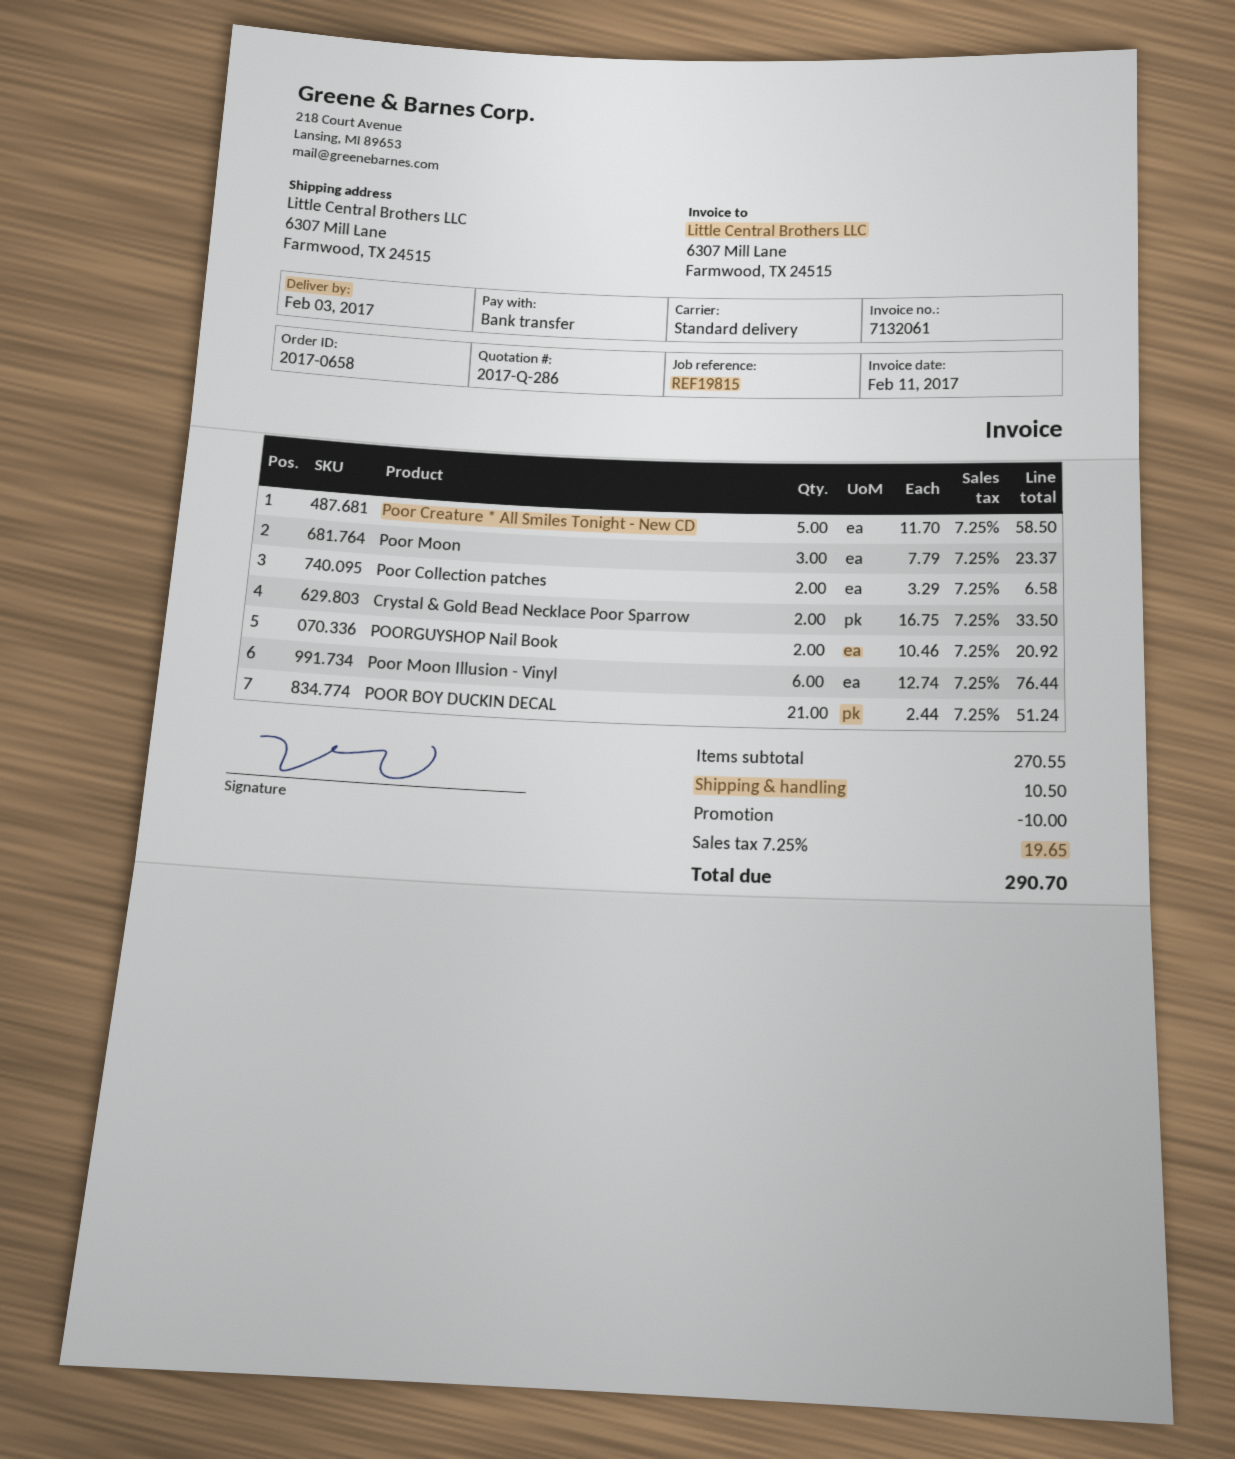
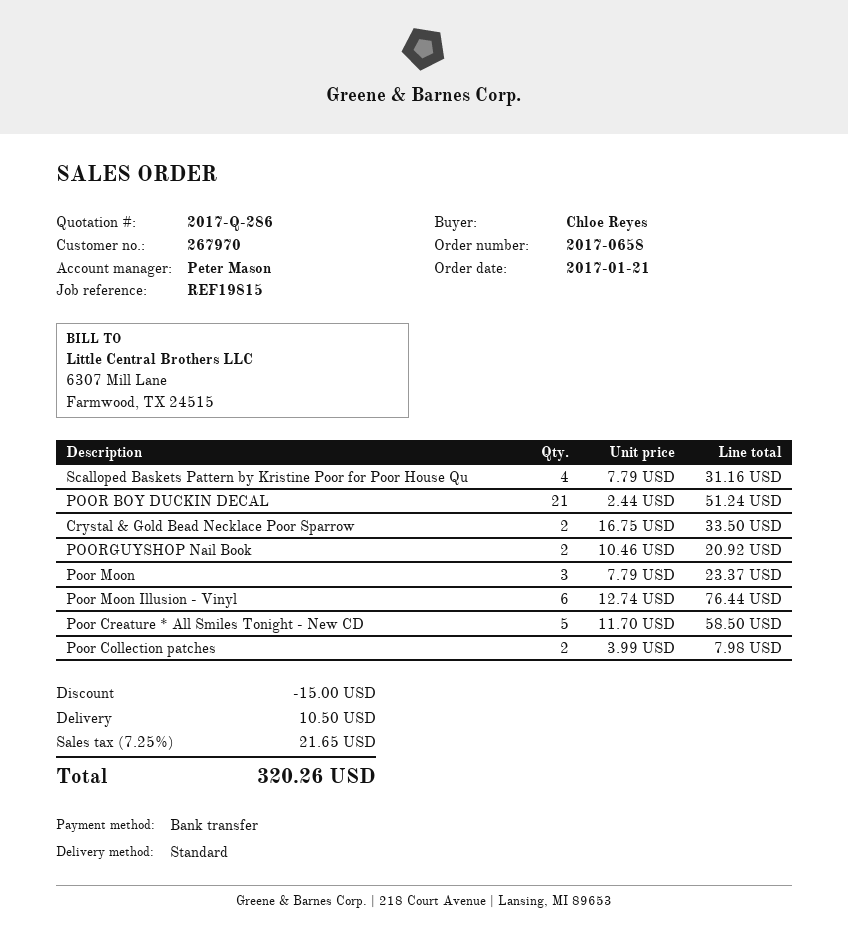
Poor Collection patches: 2 x 3.29 = 6.58 -> 2 x 3.99 = 7.98
Scalloped Baskets Pattern by Kristine Poor for Poor House Qu: none -> 4 x 7.79 = 31.16
discount: 10.00 -> 15.00
tax: 7.25% = 19.65 -> 7.25% = 21.65
total: 290.70 -> 320.26

